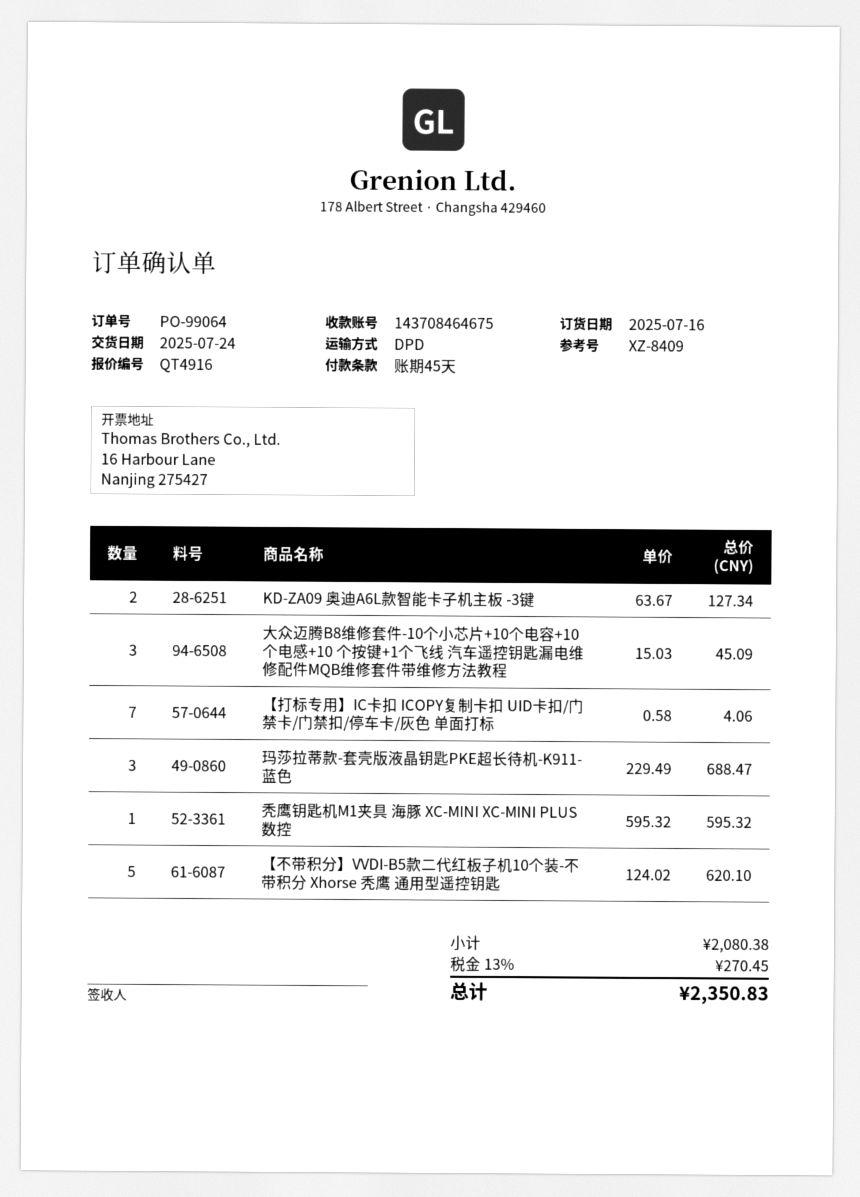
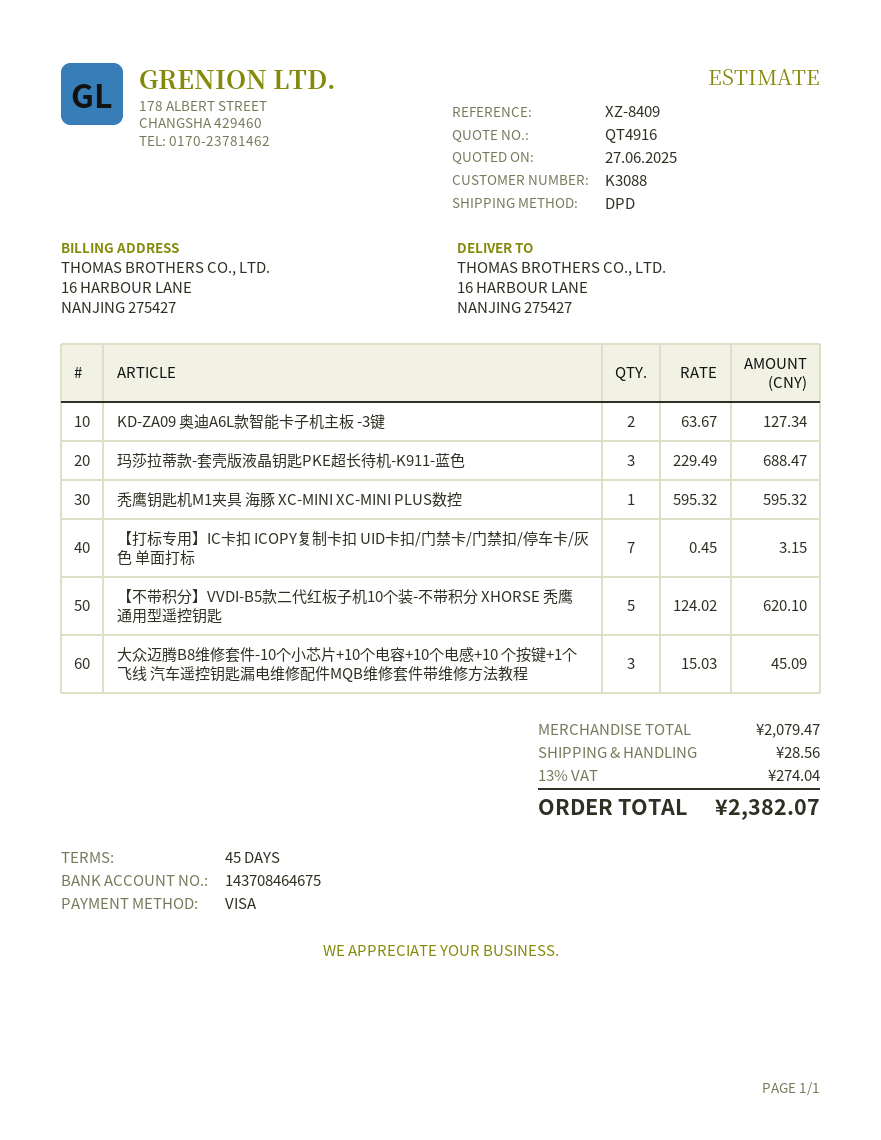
【打标专用】IC卡扣 ICOPY复制卡扣 UID卡扣/门禁卡/门禁扣/停车卡/灰色 单面打标: 7 x 0.58 = 4.06 -> 7 x 0.45 = 3.15
subtotal: 2080.38 -> 2079.47
shipping: none -> 28.56
tax: 13% = 270.45 -> 13% = 274.04
total: 2350.83 -> 2382.07

